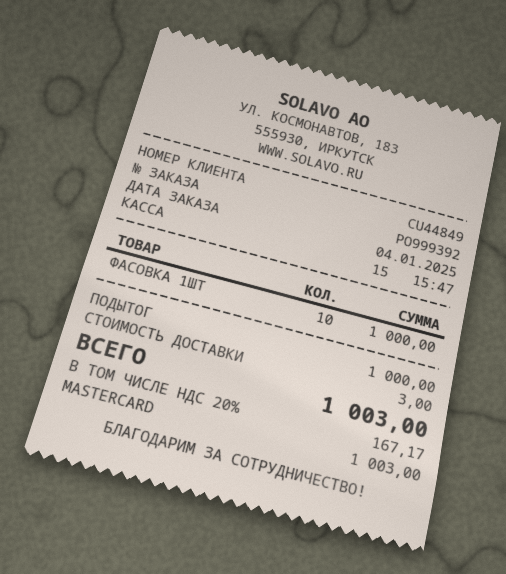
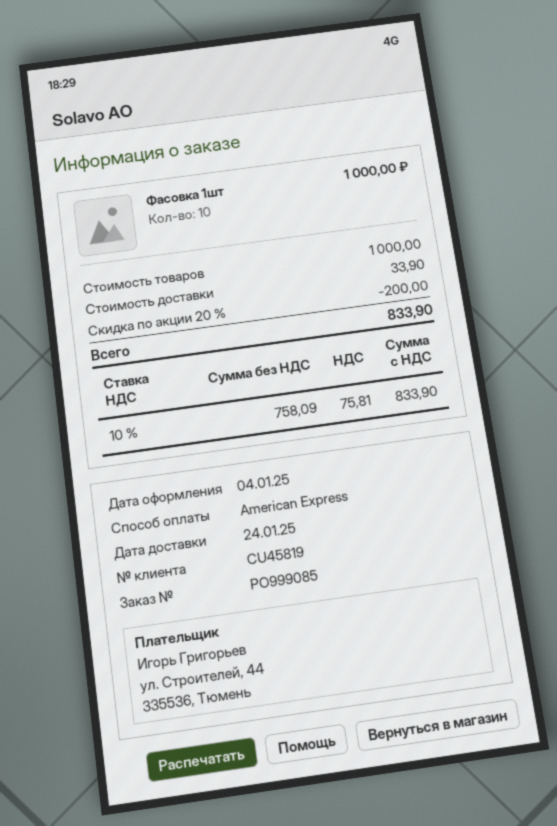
order number: PO999392 -> PO999085
customer number: CU44849 -> CU45819
payment method: Mastercard -> American Express
discount: none -> 20% = 200.00
shipping: 3.00 -> 33.90
tax: 20% = 167.17 -> 10% = 75.81
total: 1003.00 -> 833.90

